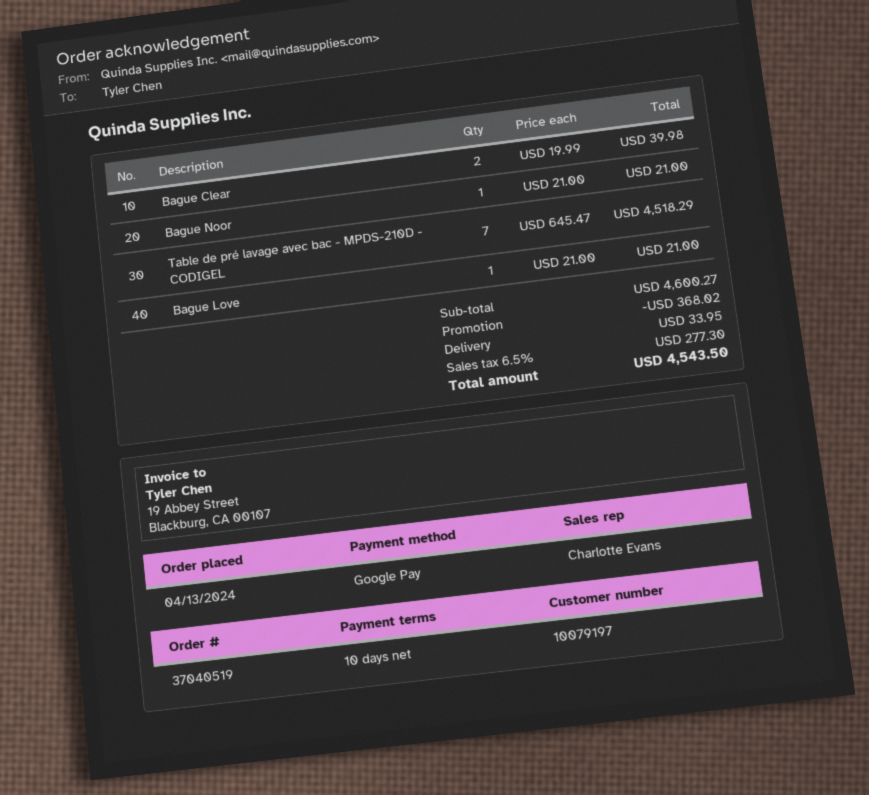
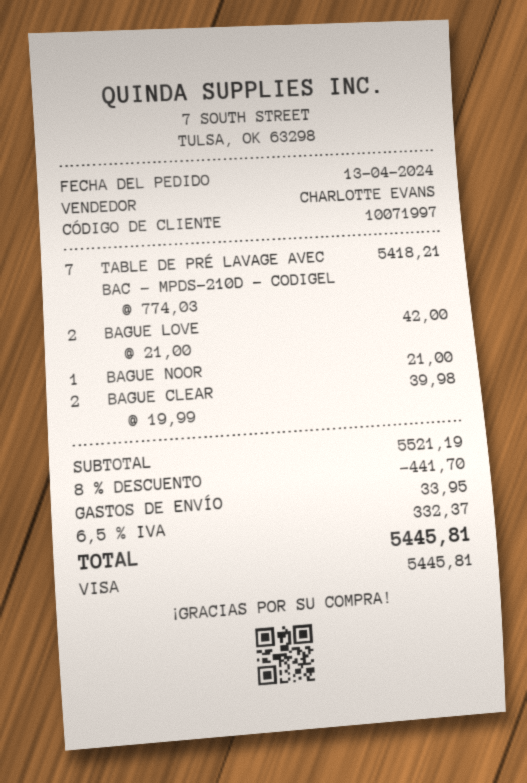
customer number: 10079197 -> 10071997
payment method: Google Pay -> Visa
Table de pré lavage avec bac - MPDS-210D - CODIGEL: 7 x 645.47 = 4518.29 -> 7 x 774.03 = 5418.21
Bague Love: 1 x 21.00 = 21.00 -> 2 x 21.00 = 42.00
subtotal: 4600.27 -> 5521.19
discount: 368.02 -> 441.70
tax: 6.5% = 277.30 -> 6.5% = 332.37
total: 4543.50 -> 5445.81

